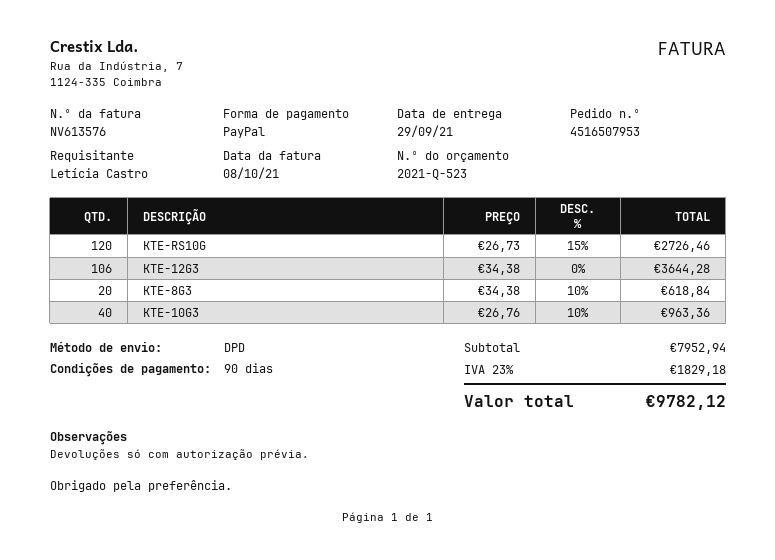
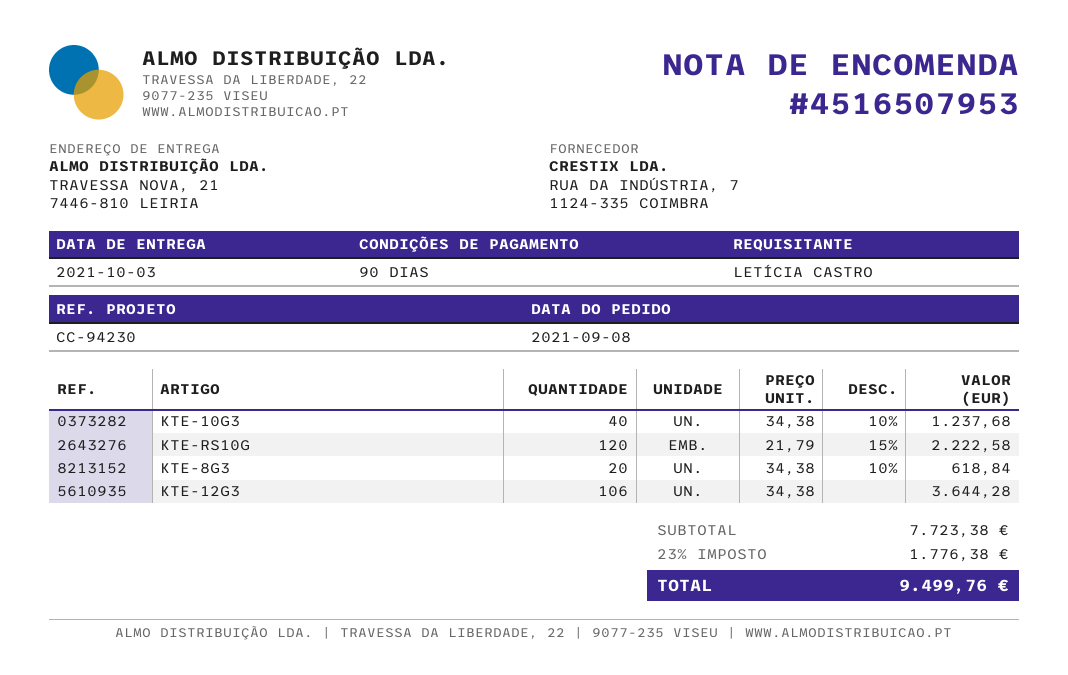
delivery date: 2021-09-29 -> 2021-10-03
KTE-RS10G: 120 x 26.73 - 15% = 2726.46 -> 120 x 21.79 - 15% = 2222.58
KTE-10G3: 40 x 26.76 - 10% = 963.36 -> 40 x 34.38 - 10% = 1237.68
subtotal: 7952.94 -> 7723.38
tax: 23% = 1829.18 -> 23% = 1776.38
total: 9782.12 -> 9499.76

